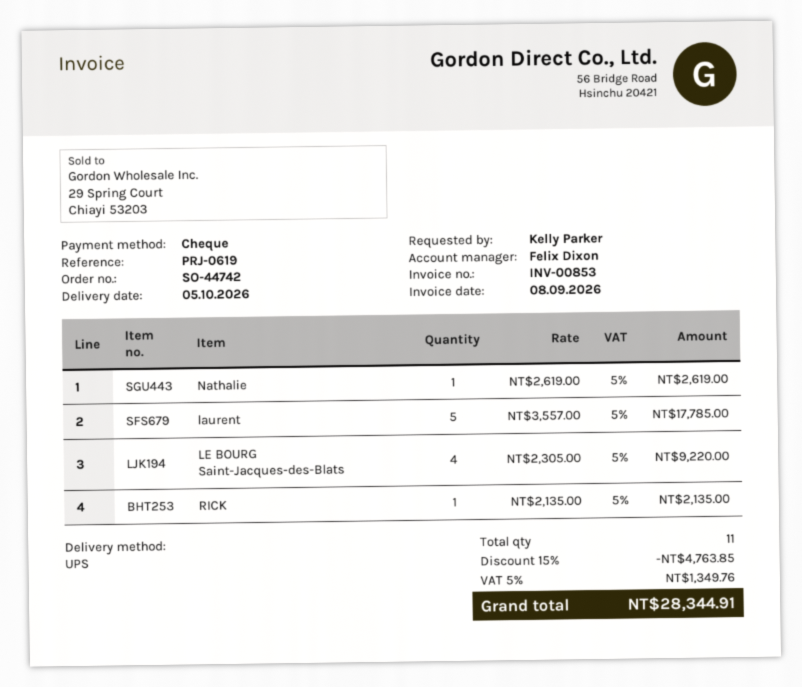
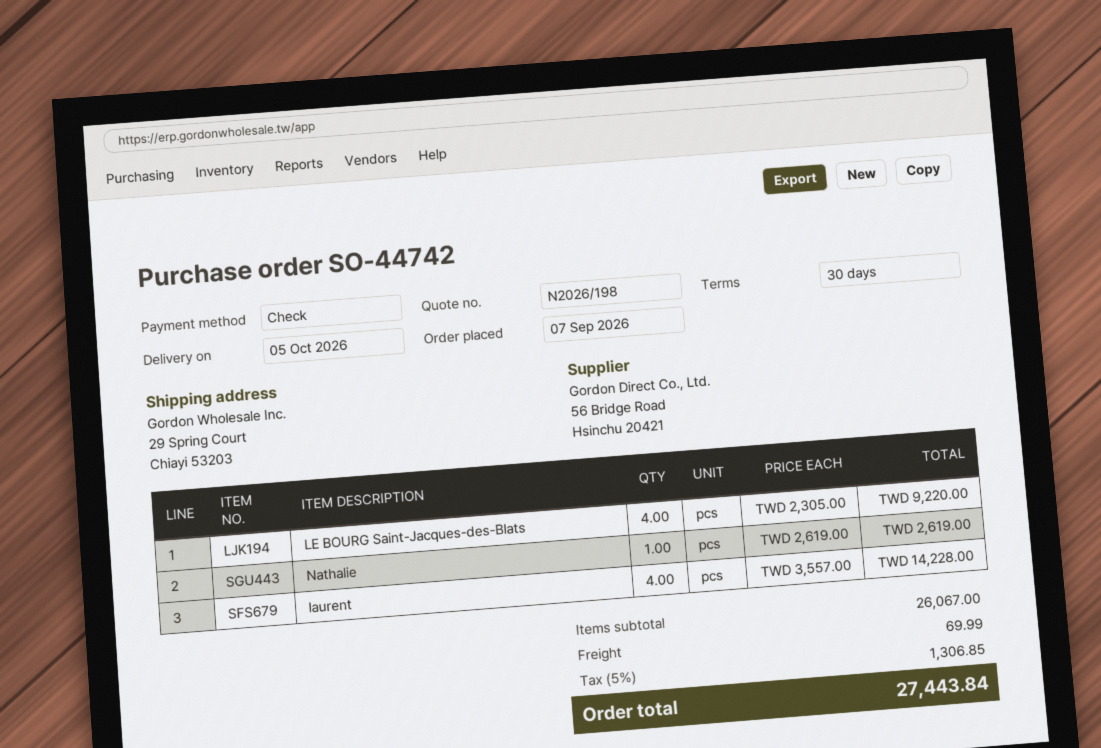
laurent: 5 x 3557.00 = 17785.00 -> 4 x 3557.00 = 14228.00
RICK: 1 x 2135.00 = 2135.00 -> none
discount: 15% = 4763.85 -> none
shipping: none -> 69.99
tax: 5% = 1349.76 -> 5% = 1306.85
total: 28344.91 -> 27443.84

